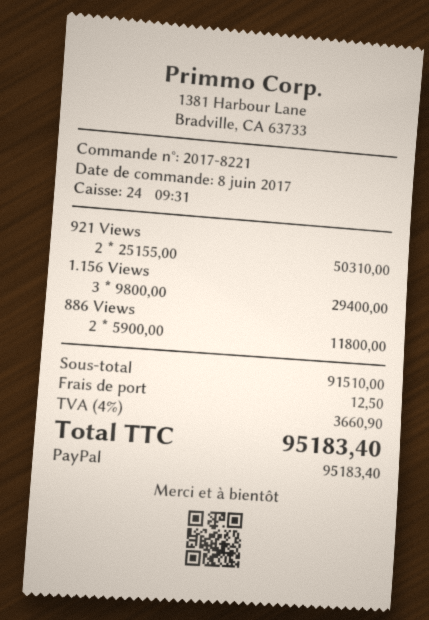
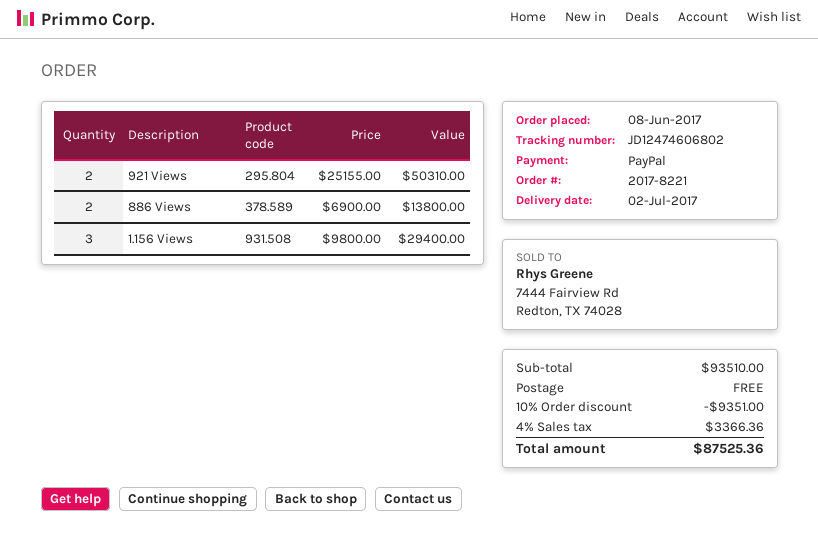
886 Views: 2 x 5900.00 = 11800.00 -> 2 x 6900.00 = 13800.00
subtotal: 91510.00 -> 93510.00
discount: none -> 10% = 9351.00
shipping: 12.50 -> 0.00
tax: 4% = 3660.90 -> 4% = 3366.36
total: 95183.40 -> 87525.36

